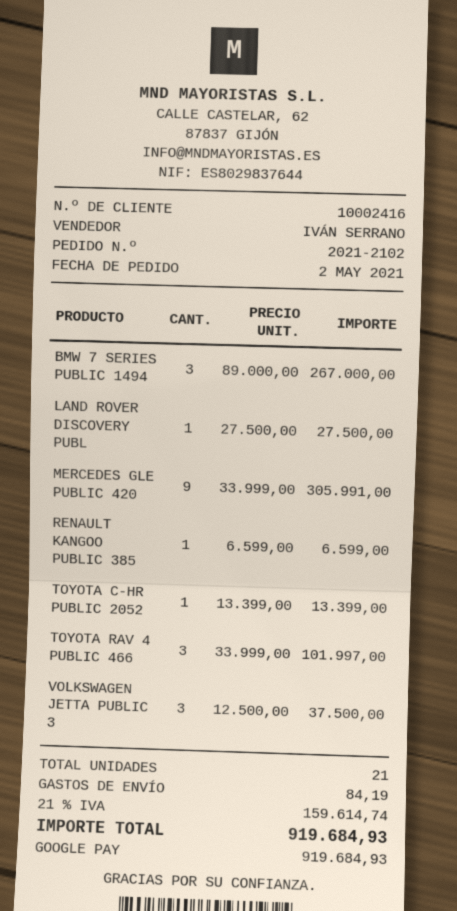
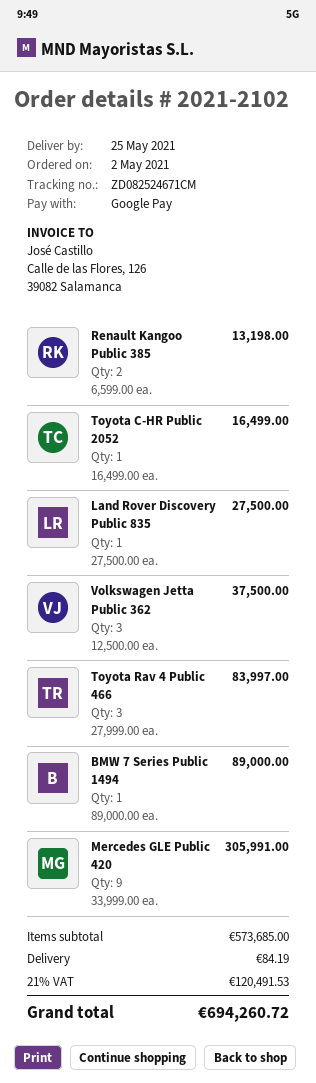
BMW 7 SERIES PUBLIC 1494: 3 x 89000.00 = 267000.00 -> 1 x 89000.00 = 89000.00
RENAULT KANGOO PUBLIC 385: 1 x 6599.00 = 6599.00 -> 2 x 6599.00 = 13198.00
TOYOTA C-HR PUBLIC 2052: 1 x 13399.00 = 13399.00 -> 1 x 16499.00 = 16499.00
TOYOTA RAV 4 PUBLIC 466: 3 x 33999.00 = 101997.00 -> 3 x 27999.00 = 83997.00
tax: 21% = 159614.74 -> 21% = 120491.53
total: 919684.93 -> 694260.72

